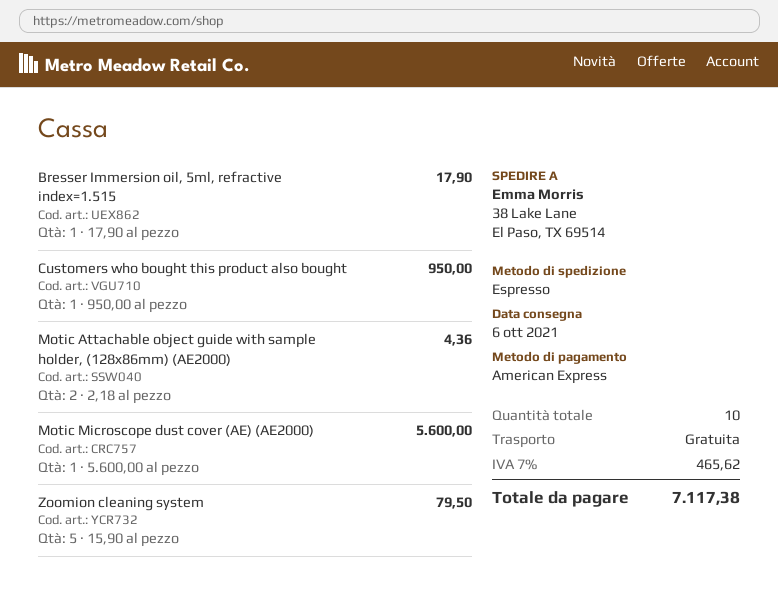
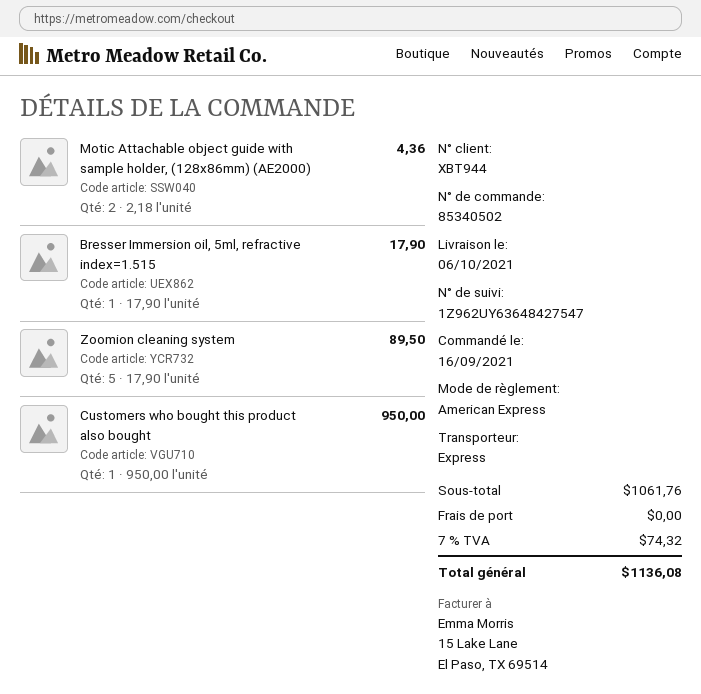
Motic Microscope dust cover (AE) (AE2000): 1 x 5600.00 = 5600.00 -> none
Zoomion cleaning system: 5 x 15.90 = 79.50 -> 5 x 17.90 = 89.50
tax: 7% = 465.62 -> 7% = 74.32
total: 7117.38 -> 1136.08

